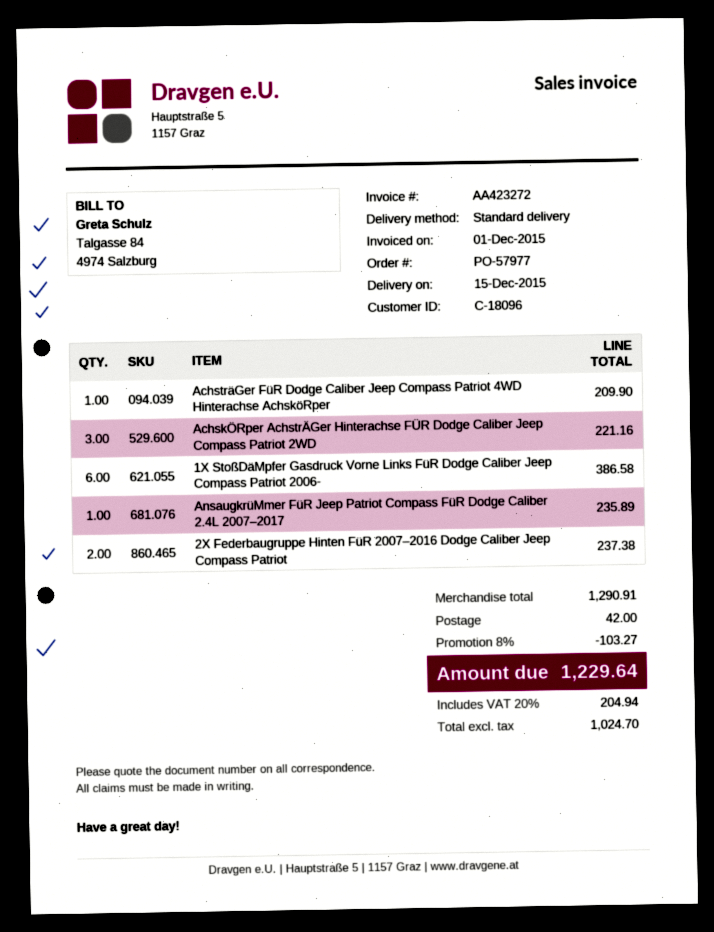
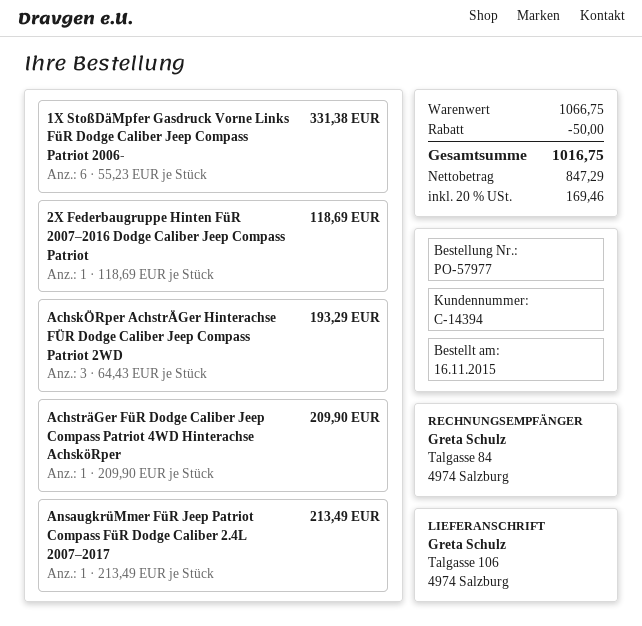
customer number: C-18096 -> C-14394
AchskÖRper AchstrÄGer Hinterachse FÜR Dodge Caliber Jeep Compass Patriot 2WD: 3 for 221.16 -> 3 for 193.29
1X StoßDäMpfer Gasdruck Vorne Links FüR Dodge Caliber Jeep Compass Patriot 2006-: 6 for 386.58 -> 6 for 331.38
AnsaugkrüMmer FüR Jeep Patriot Compass FüR Dodge Caliber 2.4L 2007–2017: 1 for 235.89 -> 1 for 213.49
2X Federbaugruppe Hinten FüR 2007–2016 Dodge Caliber Jeep Compass Patriot: 2 for 237.38 -> 1 for 118.69
subtotal: 1290.91 -> 1066.75
discount: 103.27 -> 50.00
shipping: 42.00 -> none
net: 1024.70 -> 847.29
tax: 20% = 204.94 -> 20% = 169.46
total: 1229.64 -> 1016.75

